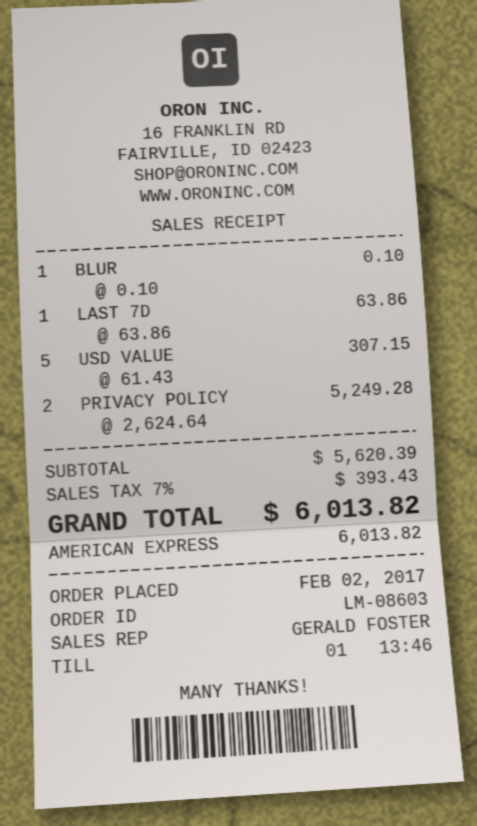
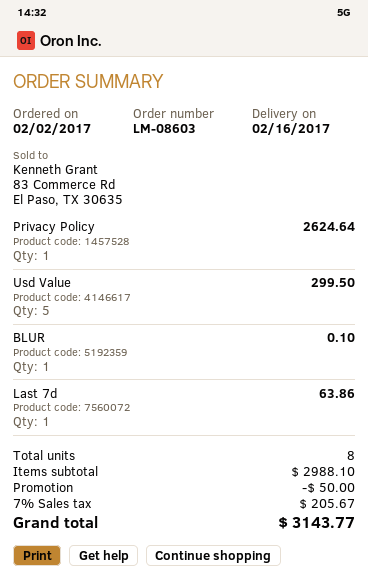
USD VALUE: 5 for 307.15 -> 5 for 299.50
PRIVACY POLICY: 2 for 5249.28 -> 1 for 2624.64
subtotal: 5620.39 -> 2988.10
discount: none -> 50.00
tax: 7% = 393.43 -> 7% = 205.67
total: 6013.82 -> 3143.77

